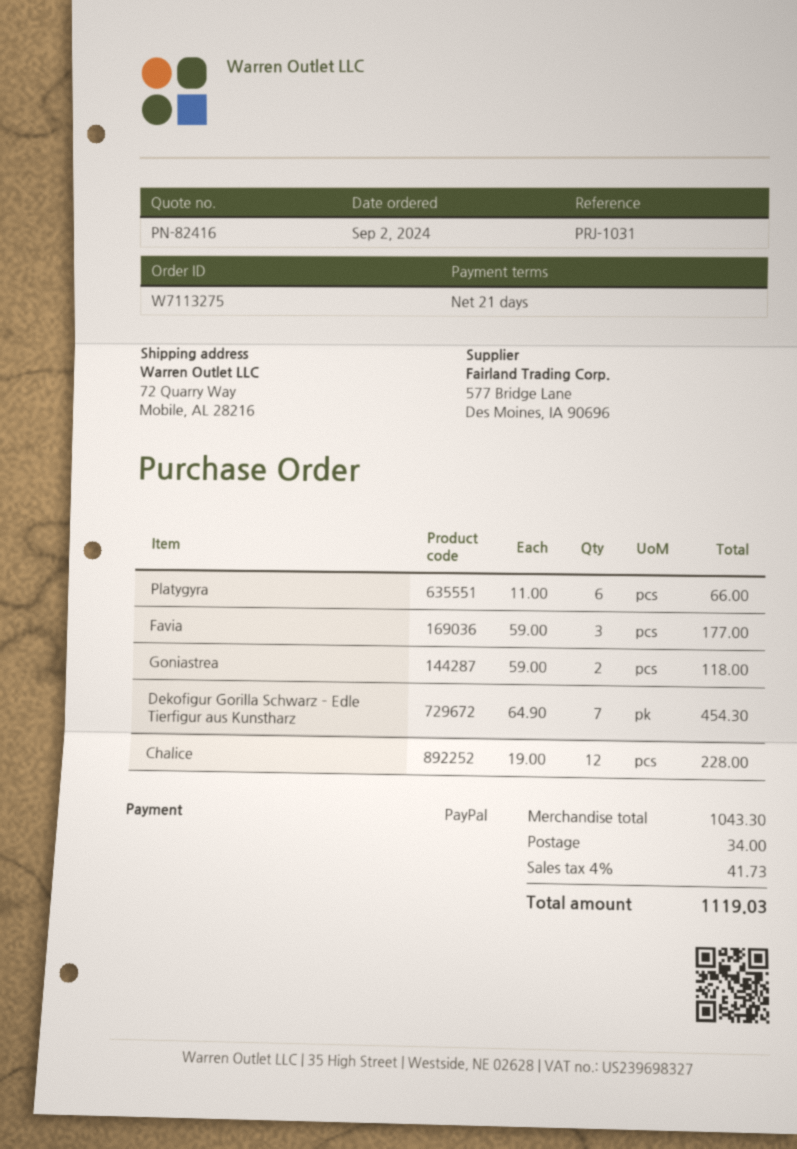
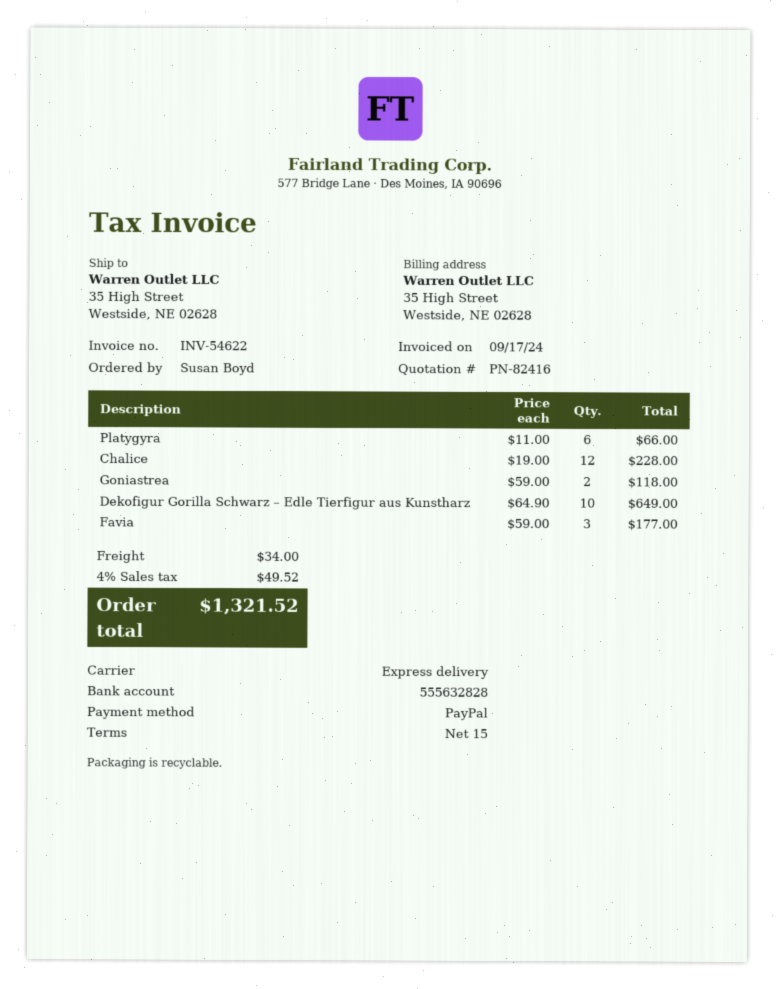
payment terms: 21 days -> 15 days
ship to: 72 Quarry Way, Mobile, AL 28216 -> 35 High Street, Westside, NE 02628
Dekofigur Gorilla Schwarz – Edle Tierfigur aus Kunstharz: 7 x 64.90 = 454.30 -> 10 x 64.90 = 649.00
tax: 4% = 41.73 -> 4% = 49.52
total: 1119.03 -> 1321.52

